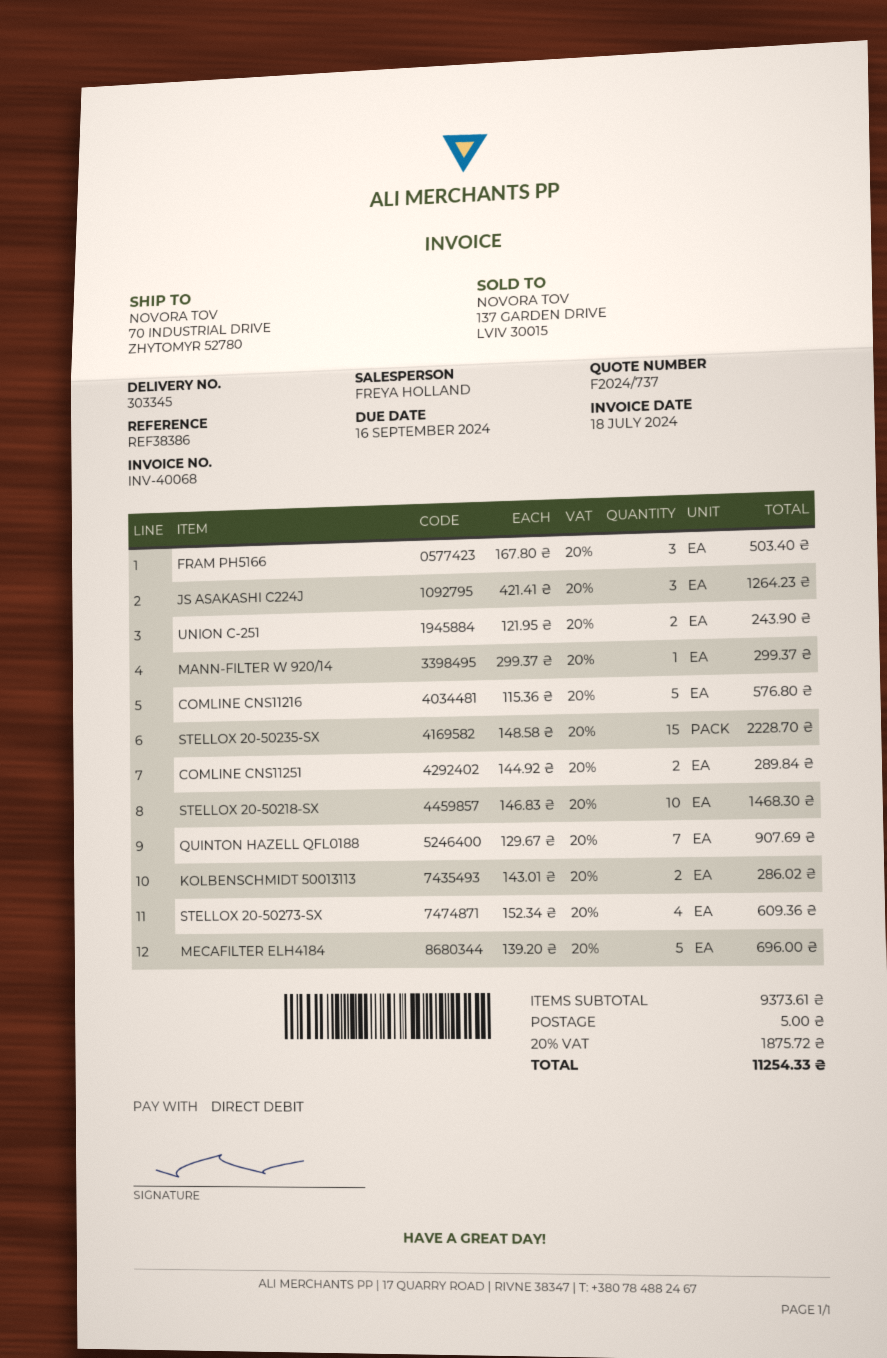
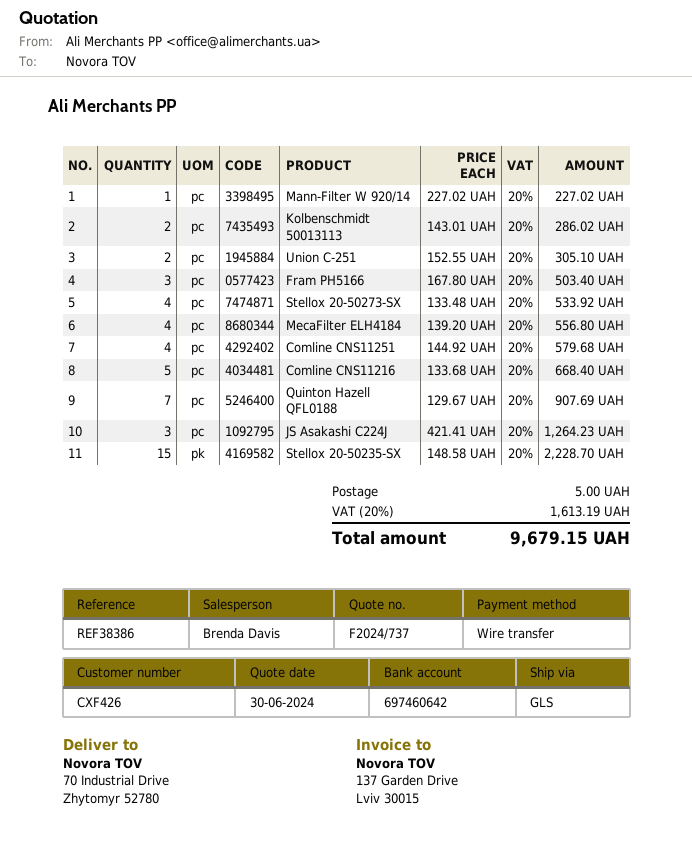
sales rep: FREYA HOLLAND -> Brenda Davis
payment method: direct debit -> bank transfer
UNION C-251: 2 x 121.95 = 243.90 -> 2 x 152.55 = 305.10
MANN-FILTER W 920/14: 1 x 299.37 = 299.37 -> 1 x 227.02 = 227.02
COMLINE CNS11216: 5 x 115.36 = 576.80 -> 5 x 133.68 = 668.40
COMLINE CNS11251: 2 x 144.92 = 289.84 -> 4 x 144.92 = 579.68
STELLOX 20-50218-SX: 10 x 146.83 = 1468.30 -> none
STELLOX 20-50273-SX: 4 x 152.34 = 609.36 -> 4 x 133.48 = 533.92
MECAFILTER ELH4184: 5 x 139.20 = 696.00 -> 4 x 139.20 = 556.80
tax: 20% = 1875.72 -> 20% = 1613.19
total: 11254.33 -> 9679.15

